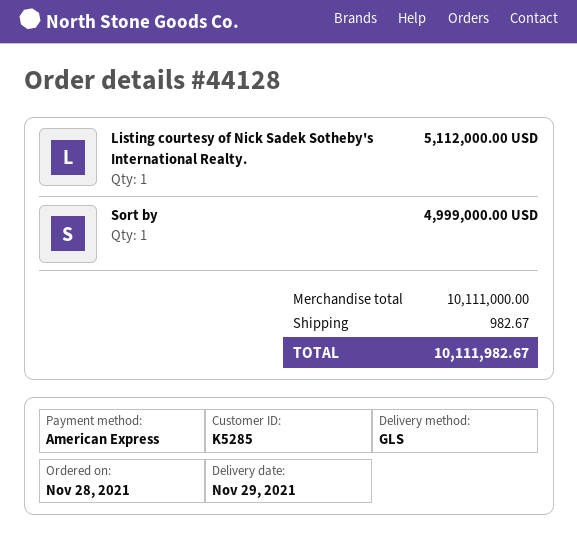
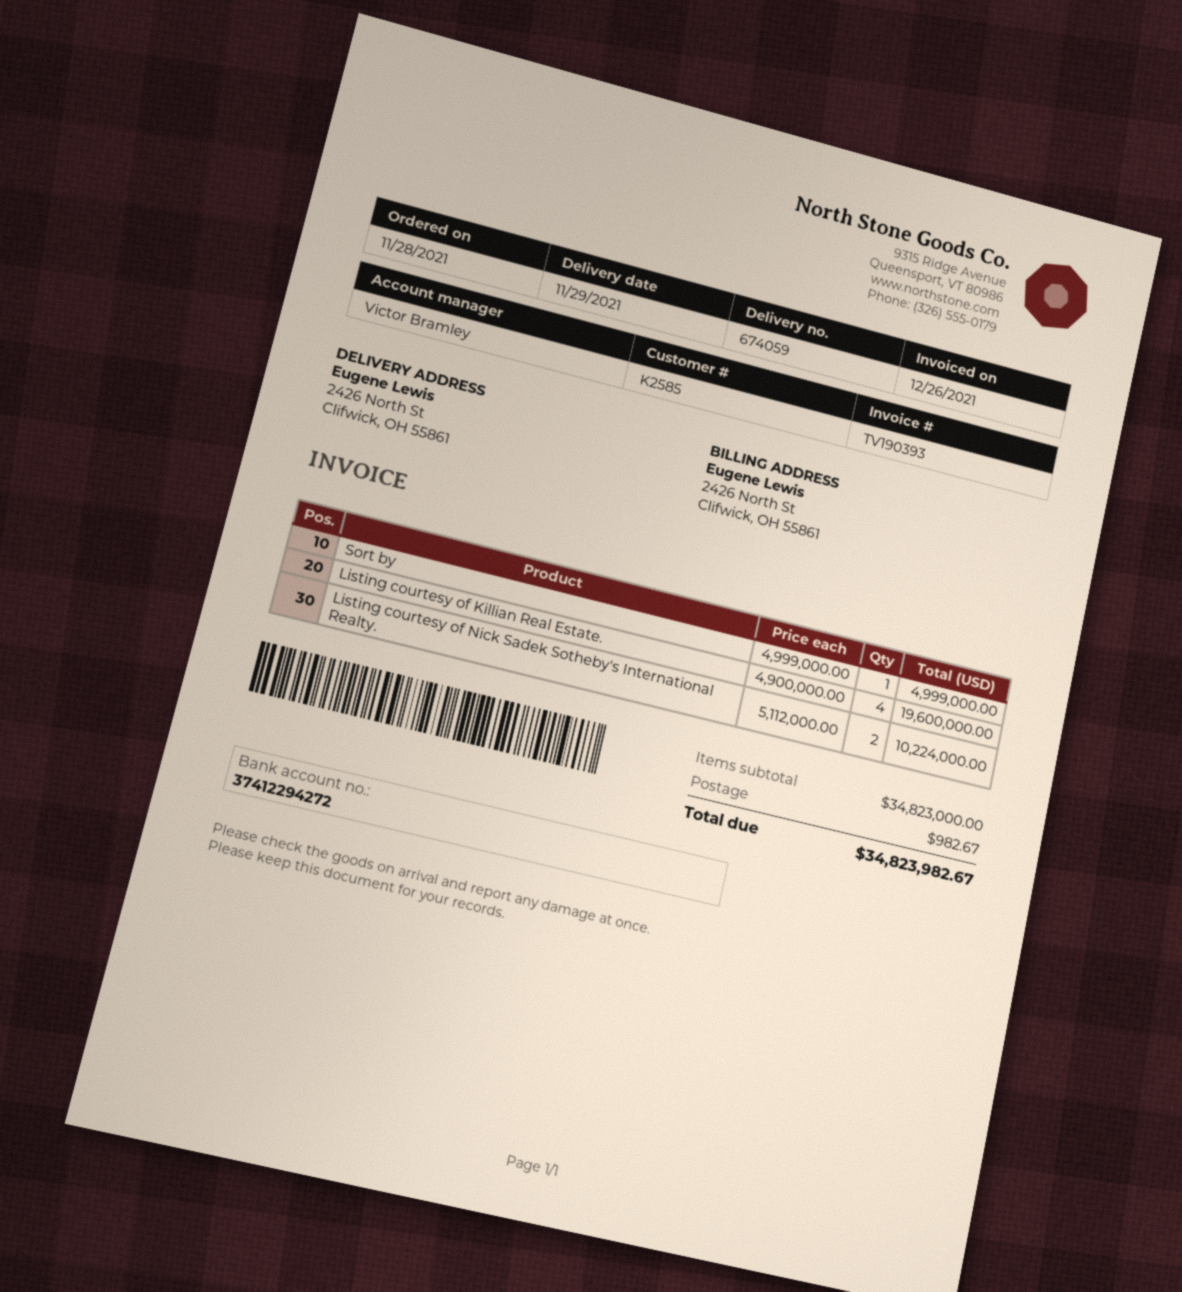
customer number: K5285 -> K2585
Listing courtesy of Nick Sadek Sotheby's International Realty.: 1 for 5112000.00 -> 2 for 10224000.00
Listing courtesy of Killian Real Estate.: none -> 4 for 19600000.00
subtotal: 10111000.00 -> 34823000.00
total: 10111982.67 -> 34823982.67

